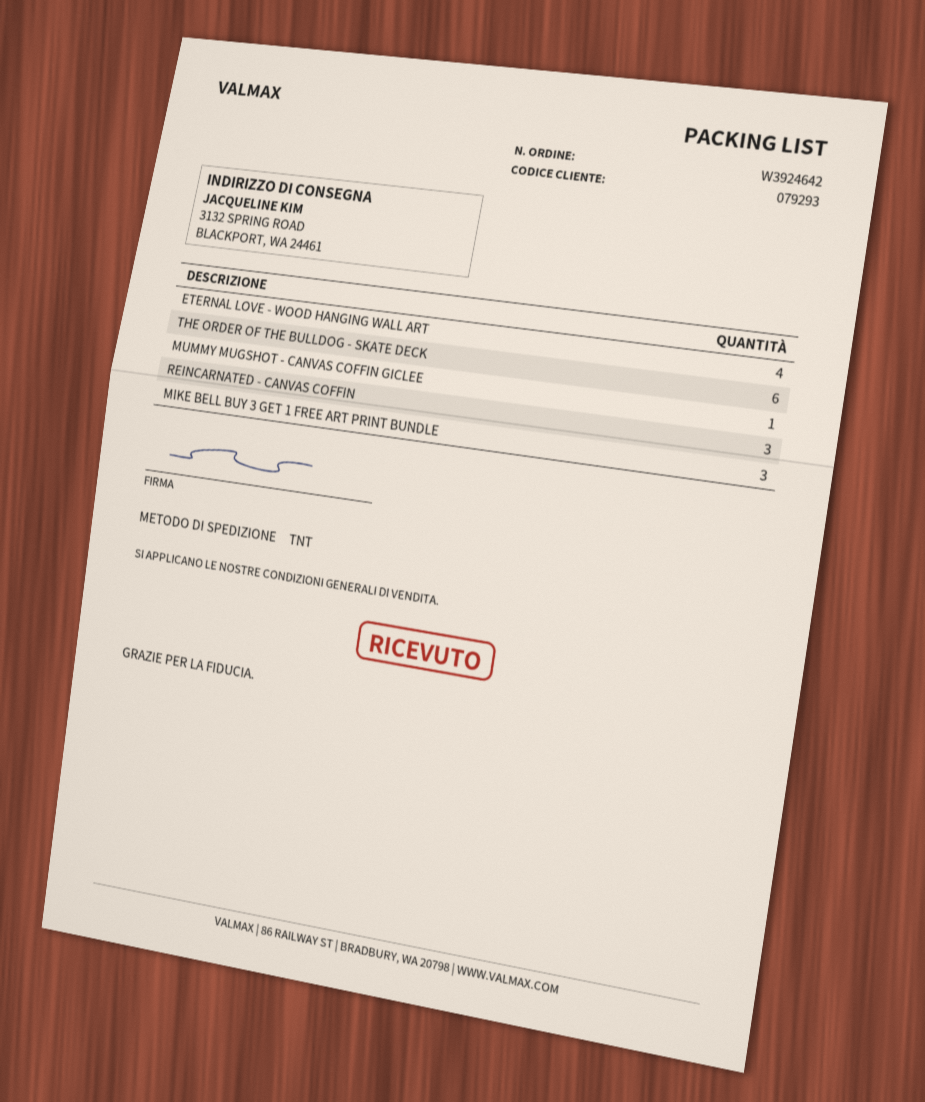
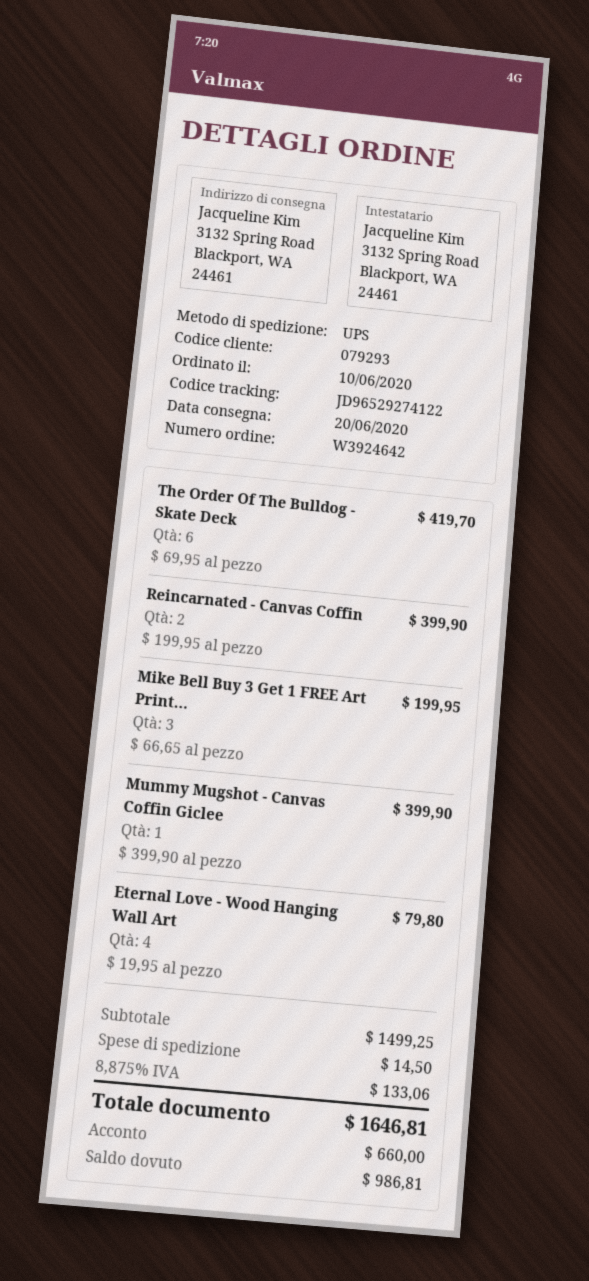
shipping method: TNT -> UPS
REINCARNATED - CANVAS COFFIN: 3 -> 2

